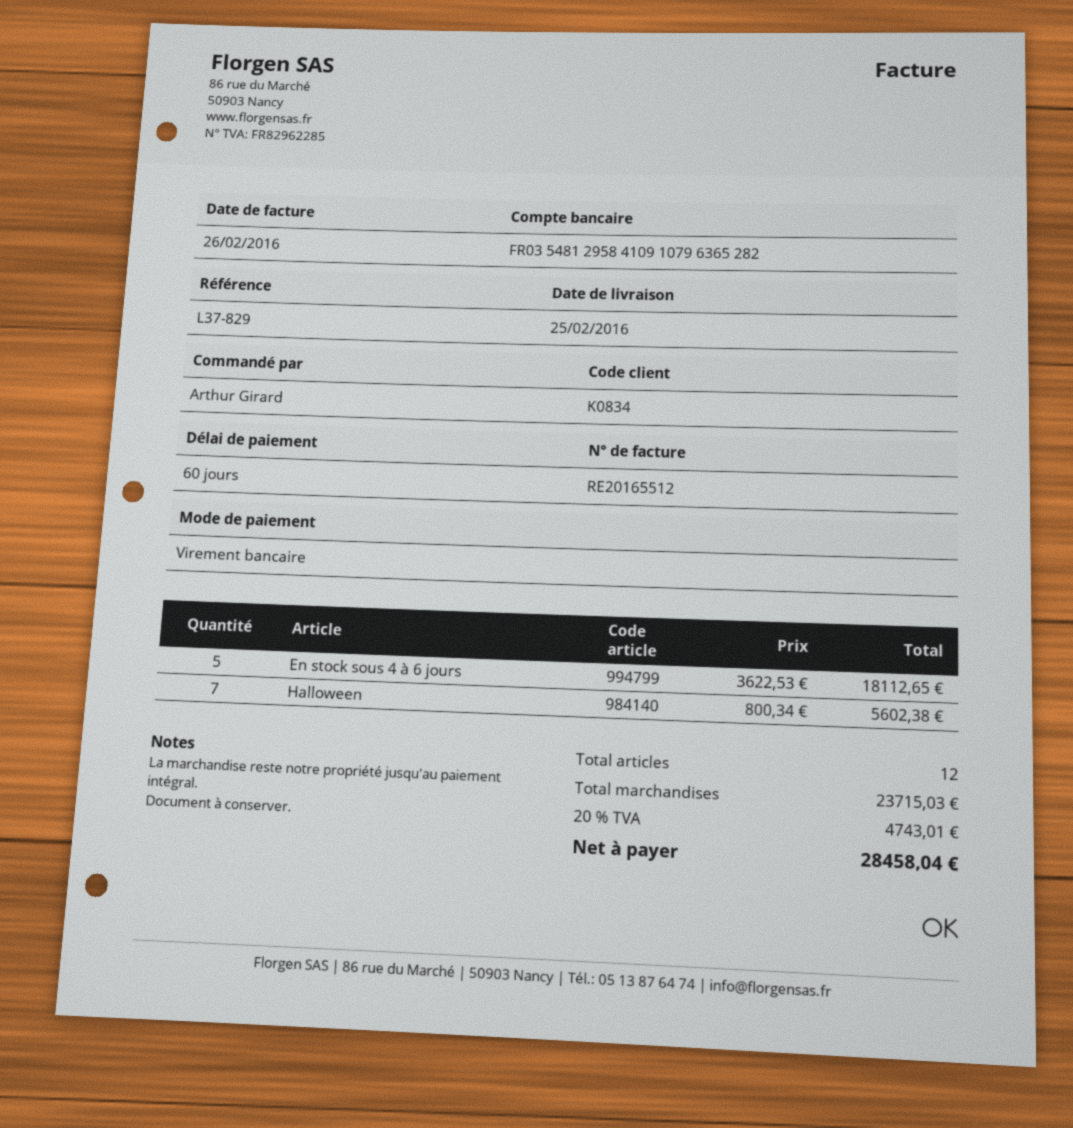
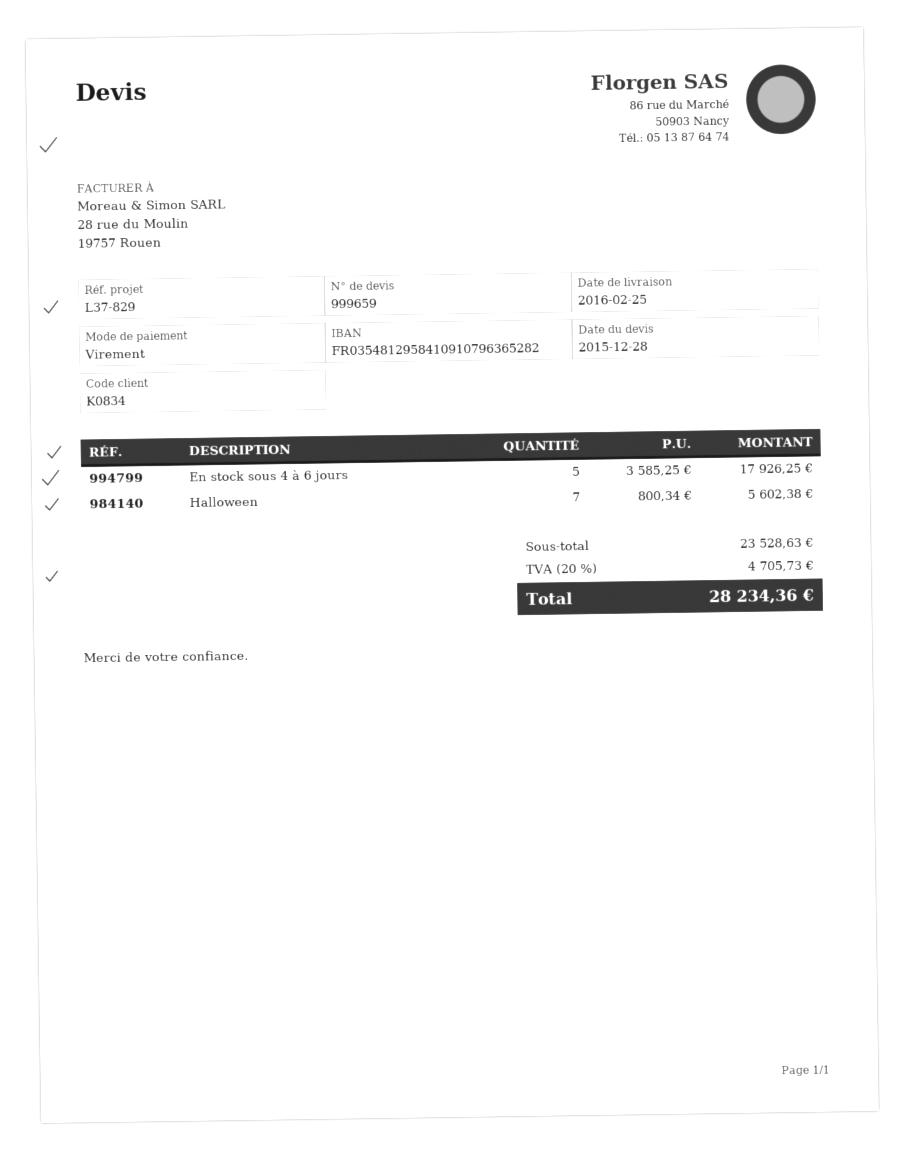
En stock sous 4 à 6 jours: 5 x 3622.53 = 18112.65 -> 5 x 3585.25 = 17926.25
subtotal: 23715.03 -> 23528.63
tax: 20% = 4743.01 -> 20% = 4705.73
total: 28458.04 -> 28234.36

